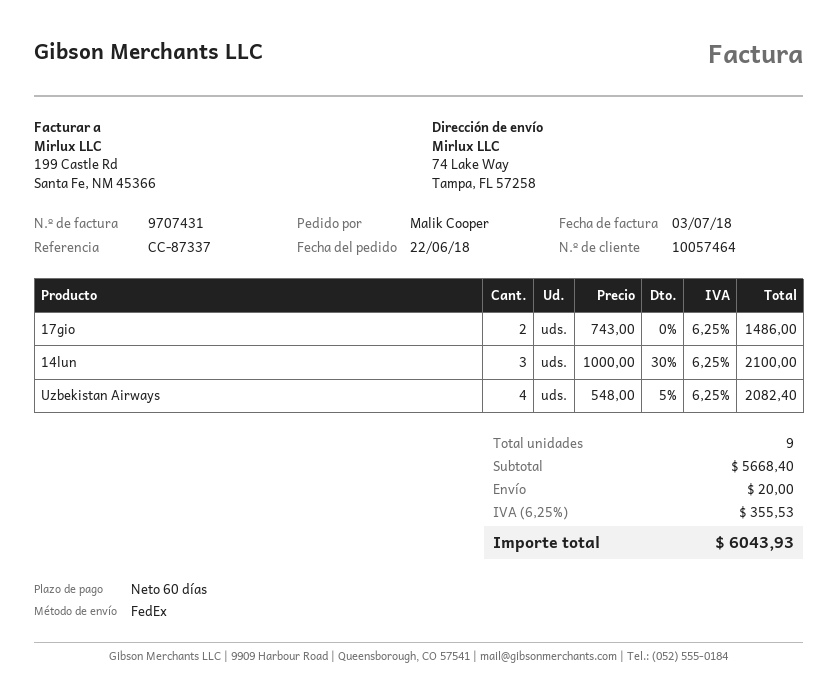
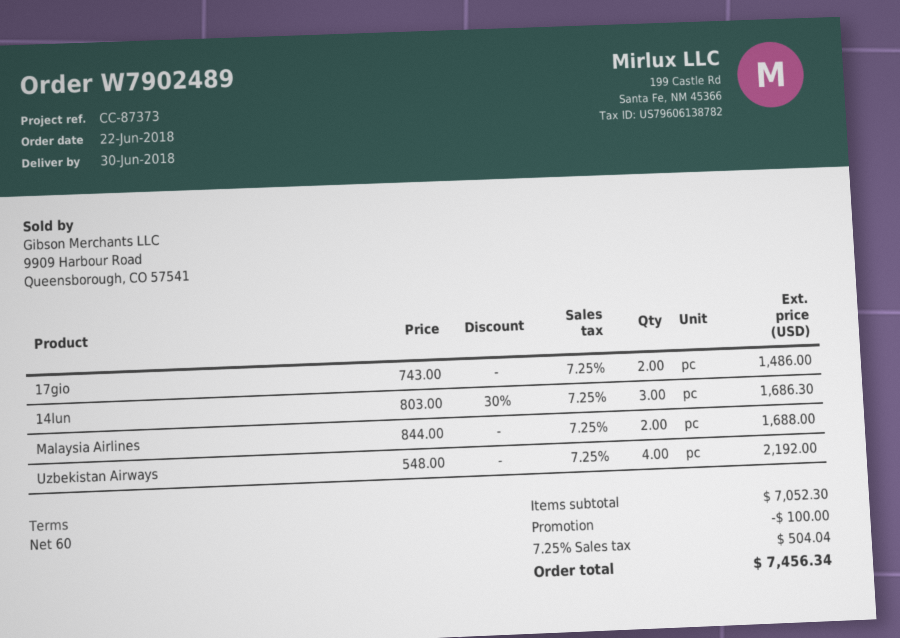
reference: CC-87337 -> CC-87373
14lun: 3 x 1000.00 - 30% = 2100.00 -> 3 x 803.00 - 30% = 1686.30
Uzbekistan Airways: 4 x 548.00 - 5% = 2082.40 -> 4 x 548.00 = 2192.00
Malaysia Airlines: none -> 2 x 844.00 = 1688.00
subtotal: 5668.40 -> 7052.30
discount: none -> 100.00
shipping: 20.00 -> none
tax: 6.25% = 355.53 -> 7.25% = 504.04
total: 6043.93 -> 7456.34

